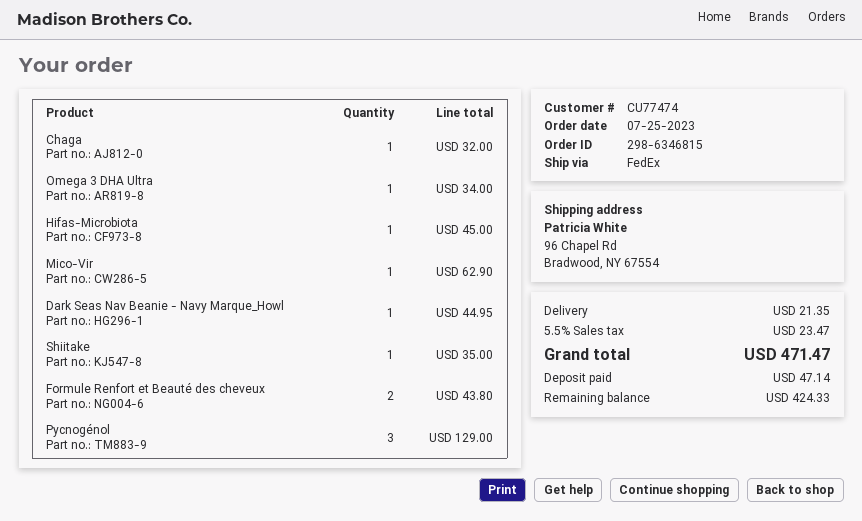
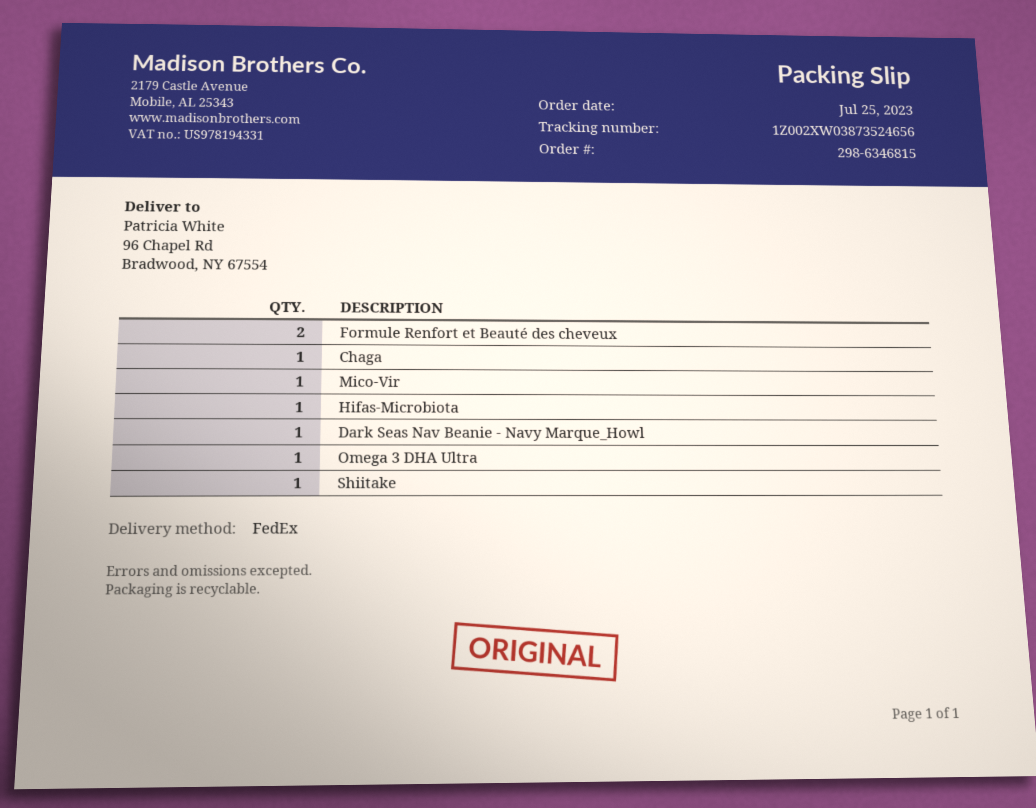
Pycnogénol: 3 -> none

